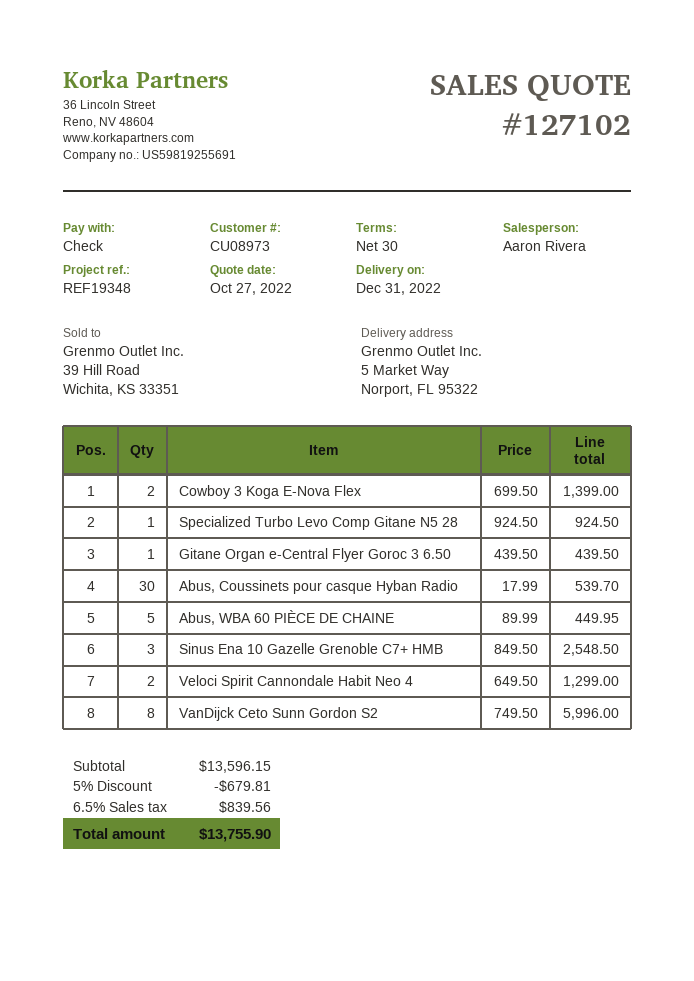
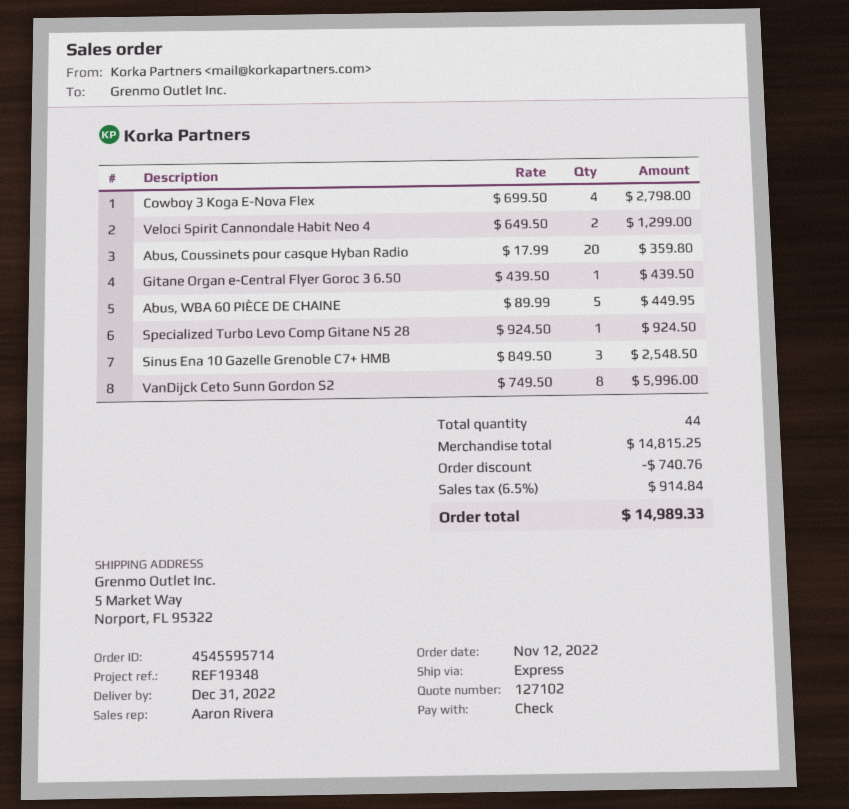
Cowboy 3 Koga E-Nova Flex: 2 x 699.50 = 1399.00 -> 4 x 699.50 = 2798.00
Abus, Coussinets pour casque Hyban Radio: 30 x 17.99 = 539.70 -> 20 x 17.99 = 359.80
subtotal: 13596.15 -> 14815.25
discount: 679.81 -> 740.76
tax: 6.5% = 839.56 -> 6.5% = 914.84
total: 13755.90 -> 14989.33

